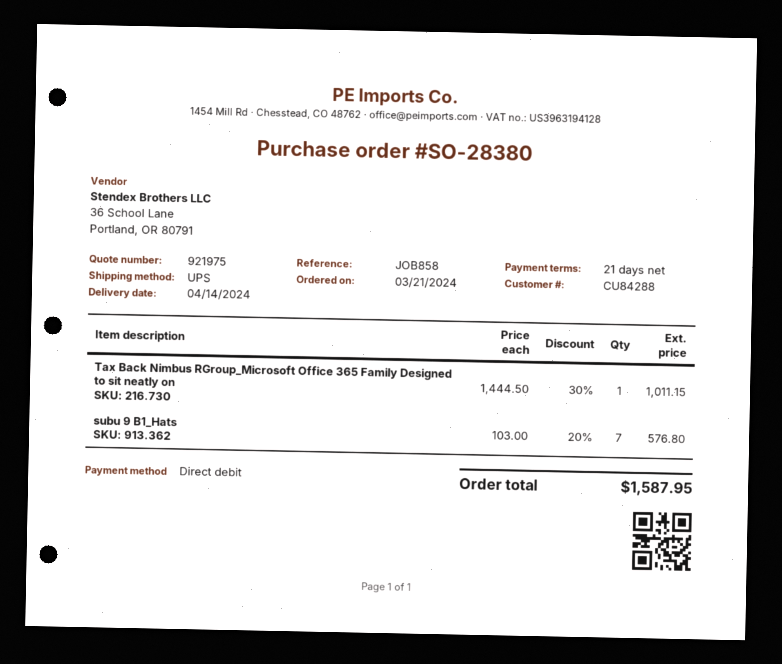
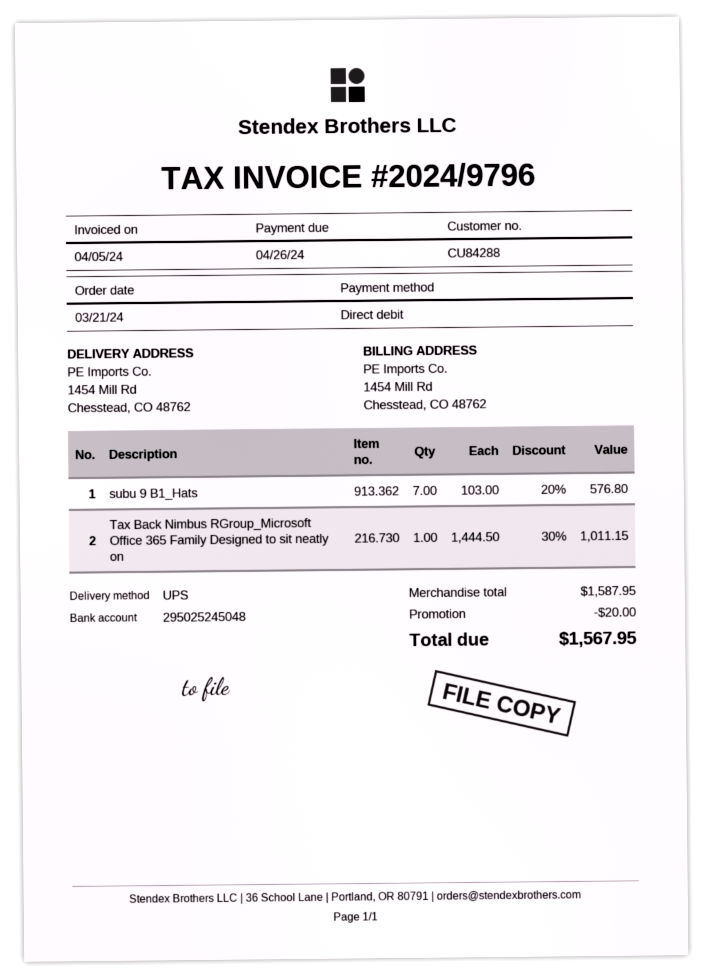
discount: none -> 20.00
total: 1587.95 -> 1567.95

